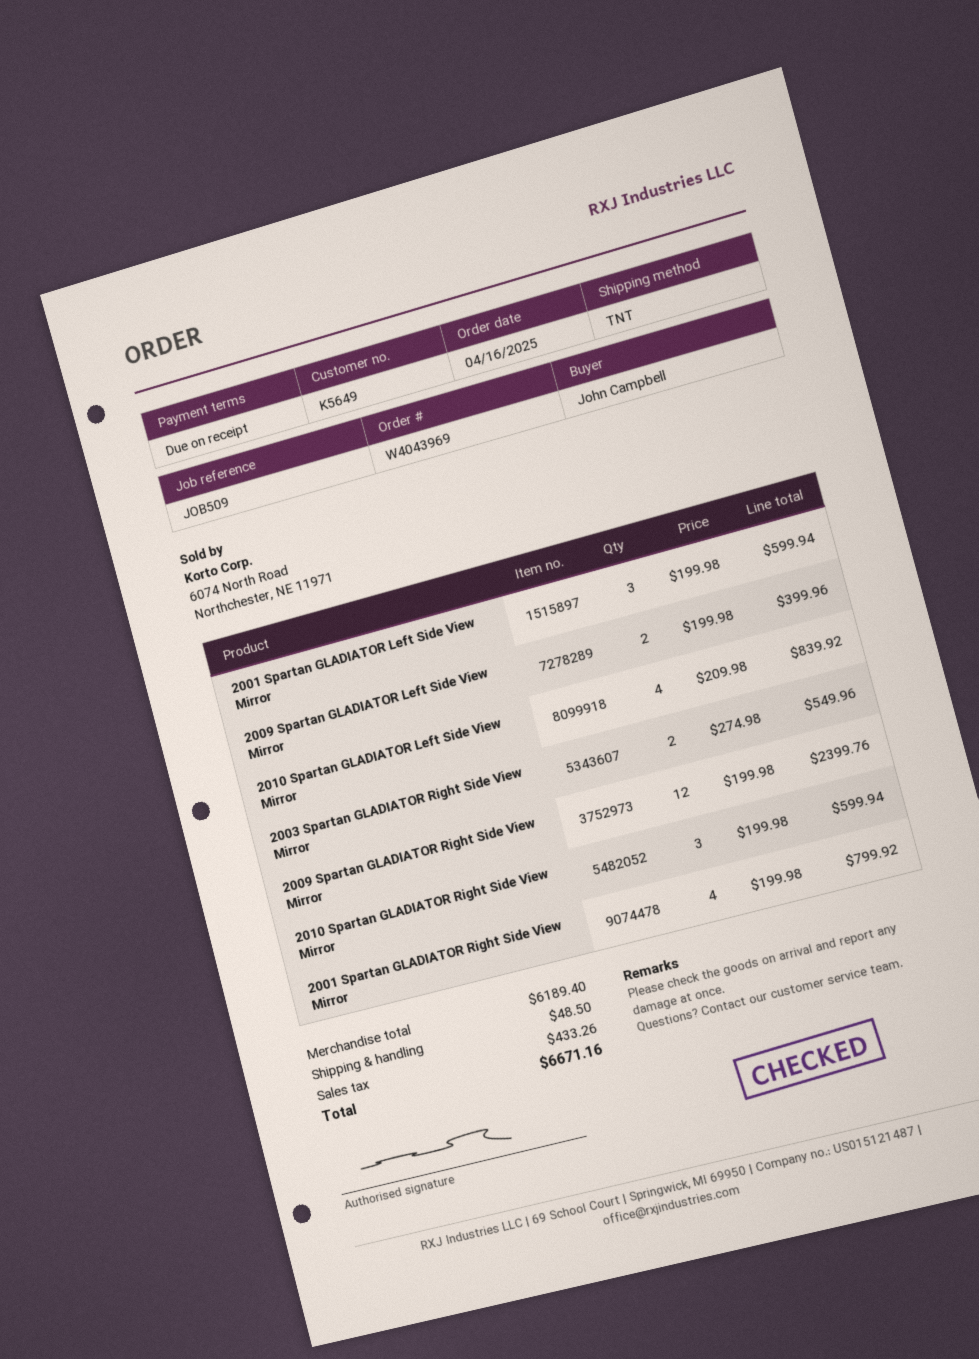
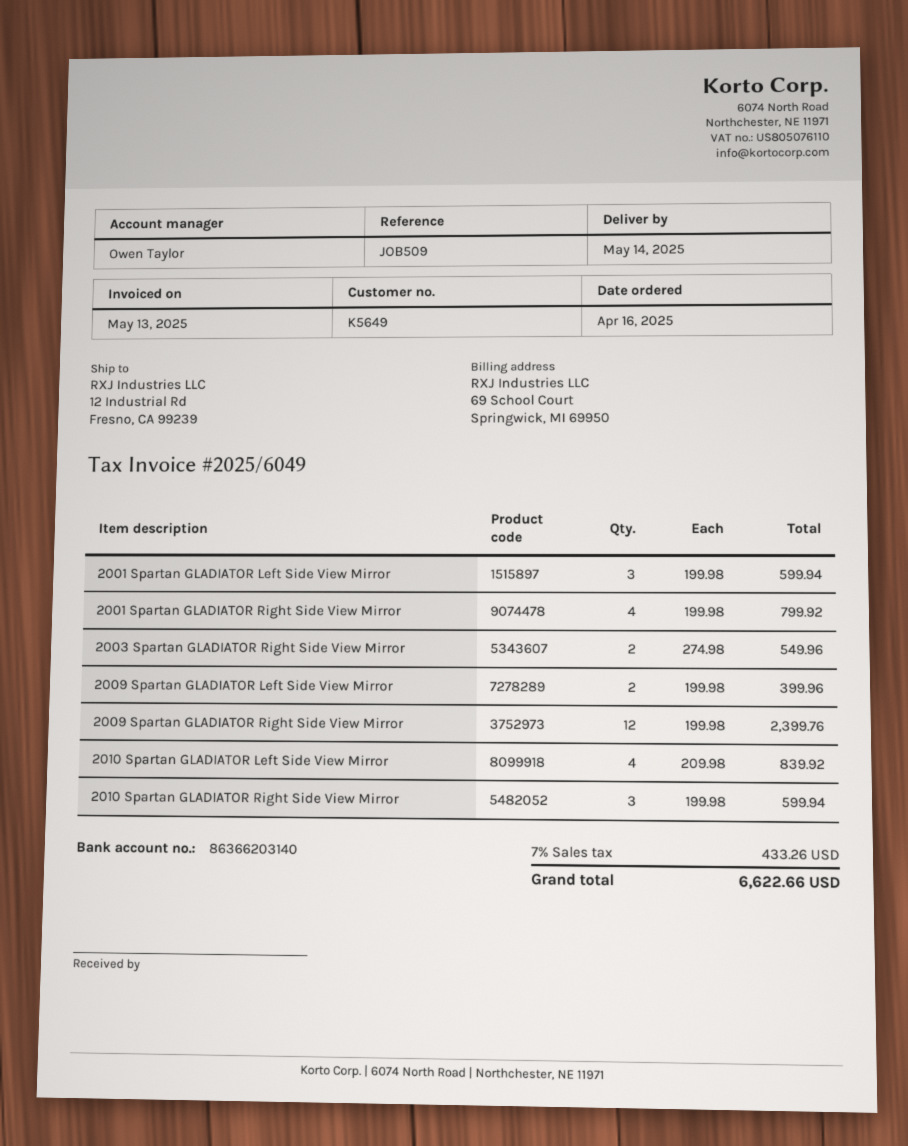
shipping: 48.50 -> none
total: 6671.16 -> 6622.66

